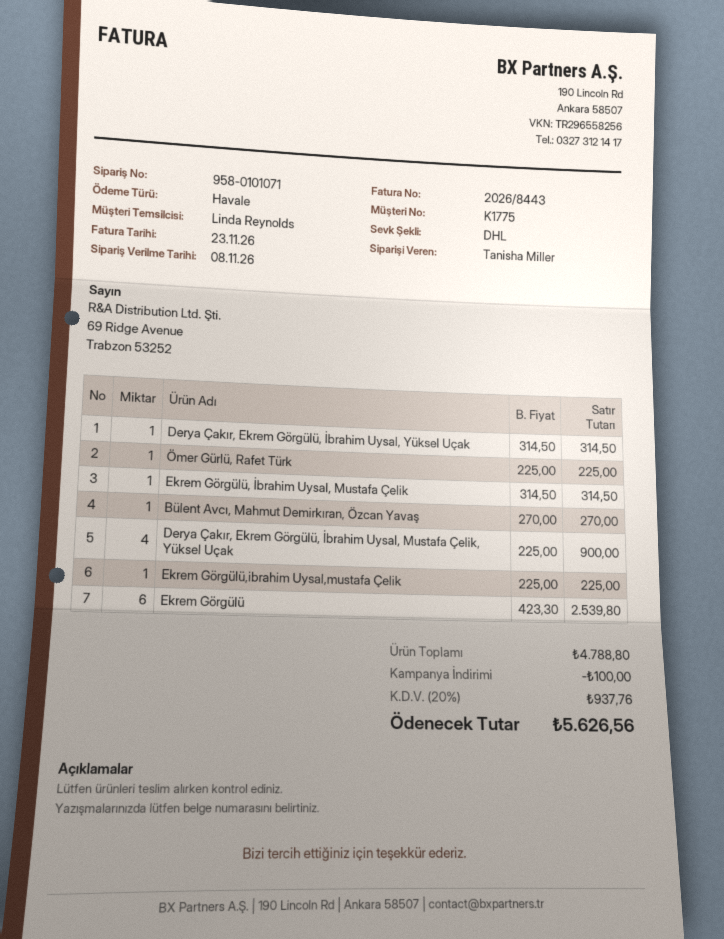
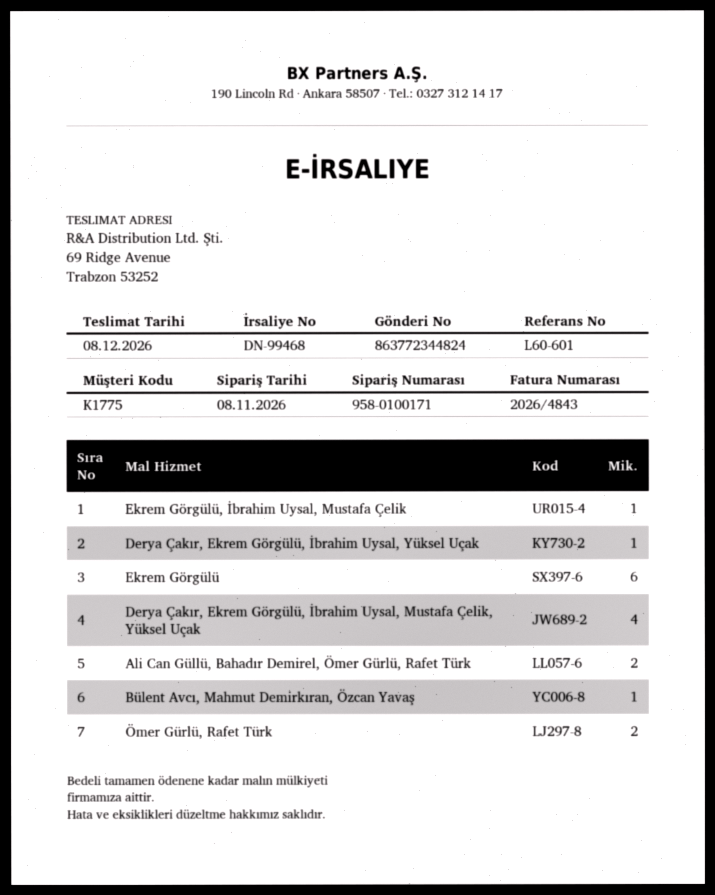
order number: 958-0101071 -> 958-0100171
invoice number: 2026/8443 -> 2026/4843
Ömer Gürlü, Rafet Türk: 1 -> 2
Ekrem Görgülü,ibrahim Uysal,mustafa Çelik: 1 -> none
Ali Can Güllü, Bahadır Demirel, Ömer Gürlü, Rafet Türk: none -> 2

